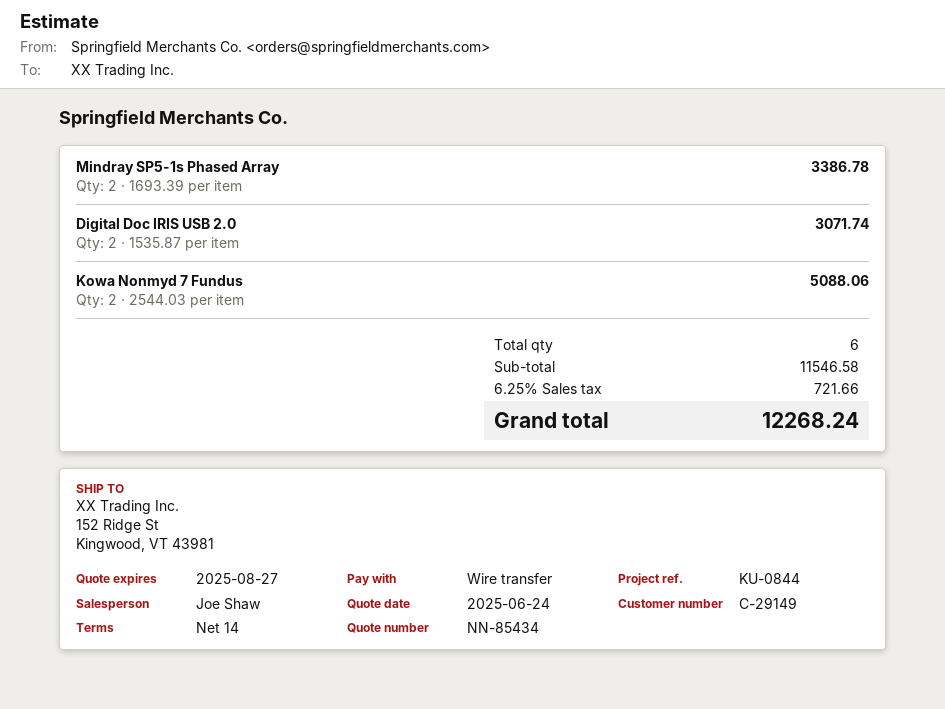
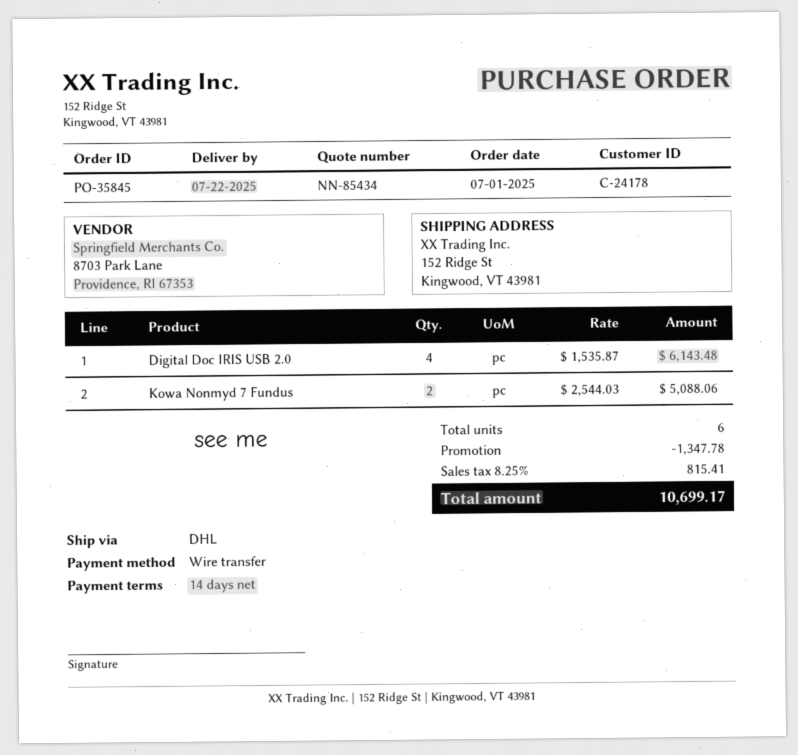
customer number: C-29149 -> C-24178
Mindray SP5-1s Phased Array: 2 x 1693.39 = 3386.78 -> none
Digital Doc IRIS USB 2.0: 2 x 1535.87 = 3071.74 -> 4 x 1535.87 = 6143.48
discount: none -> 1347.78
tax: 6.25% = 721.66 -> 8.25% = 815.41
total: 12268.24 -> 10699.17

